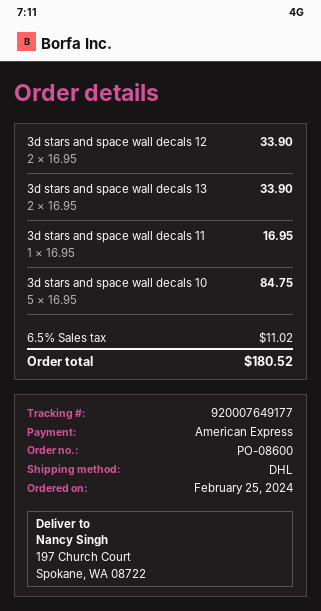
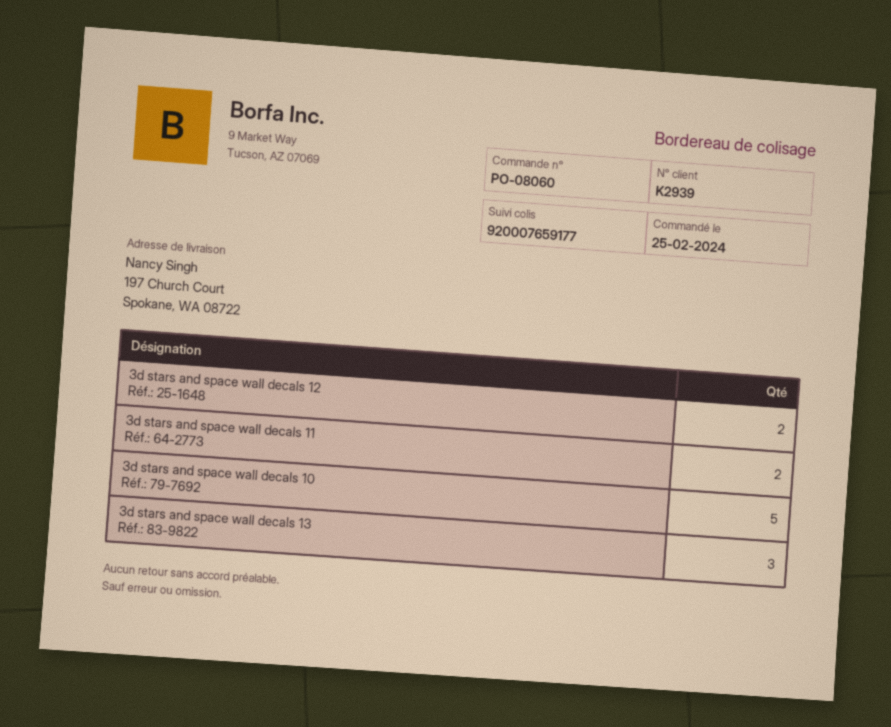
order number: PO-08600 -> PO-08060
tracking number: 920007649177 -> 920007659177
3d stars and space wall decals 13: 2 -> 3
3d stars and space wall decals 11: 1 -> 2

